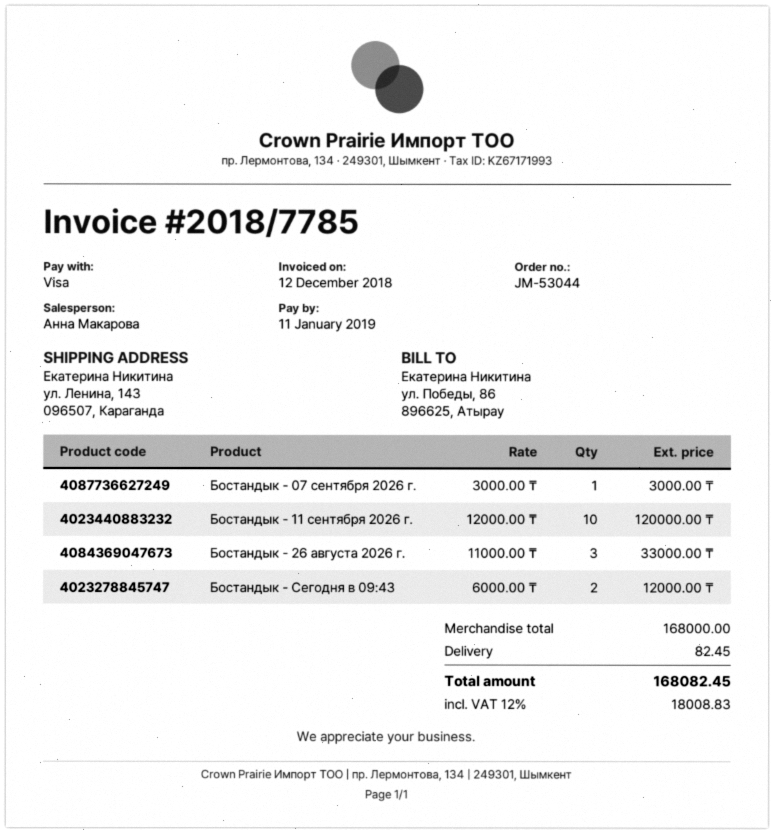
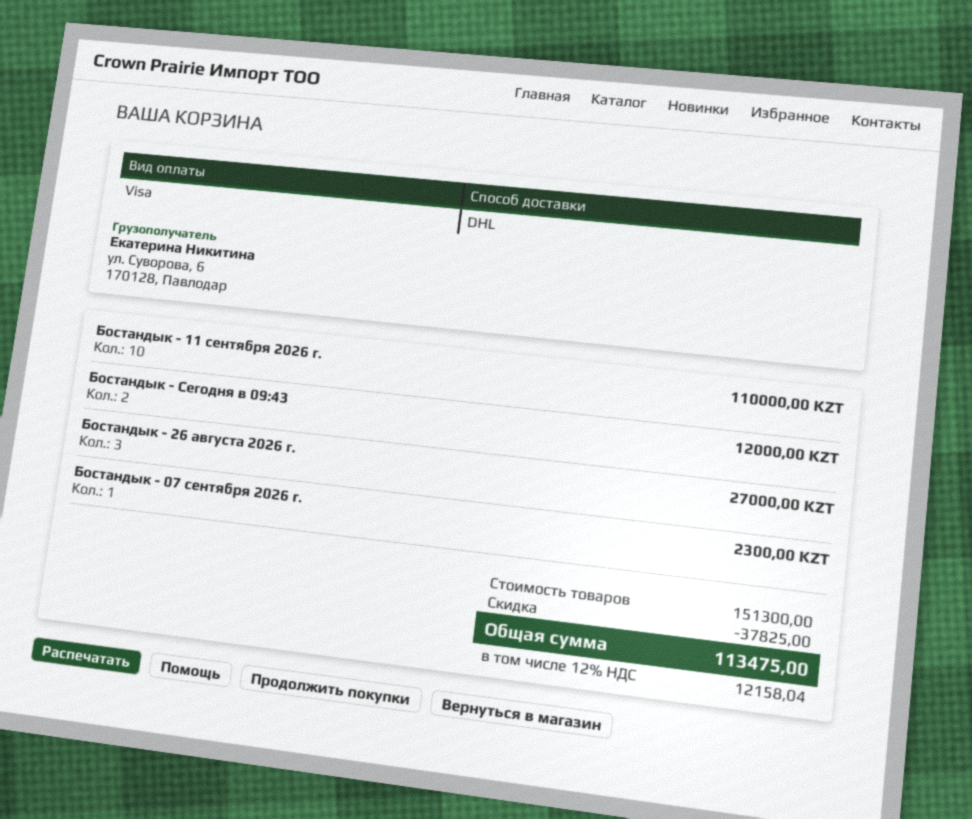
ship to: ул. Ленина, 143, 096507, Караганда -> ул. Суворова, 6, 170128, Павлодар
Бостандык - 07 сентября 2026 г.: 1 for 3000.00 -> 1 for 2300.00
Бостандык - 11 сентября 2026 г.: 10 for 120000.00 -> 10 for 110000.00
Бостандык - 26 августа 2026 г.: 3 for 33000.00 -> 3 for 27000.00
subtotal: 168000.00 -> 151300.00
discount: none -> 37825.00
shipping: 82.45 -> none
tax: 12% = 18008.83 -> 12% = 12158.04
total: 168082.45 -> 113475.00

